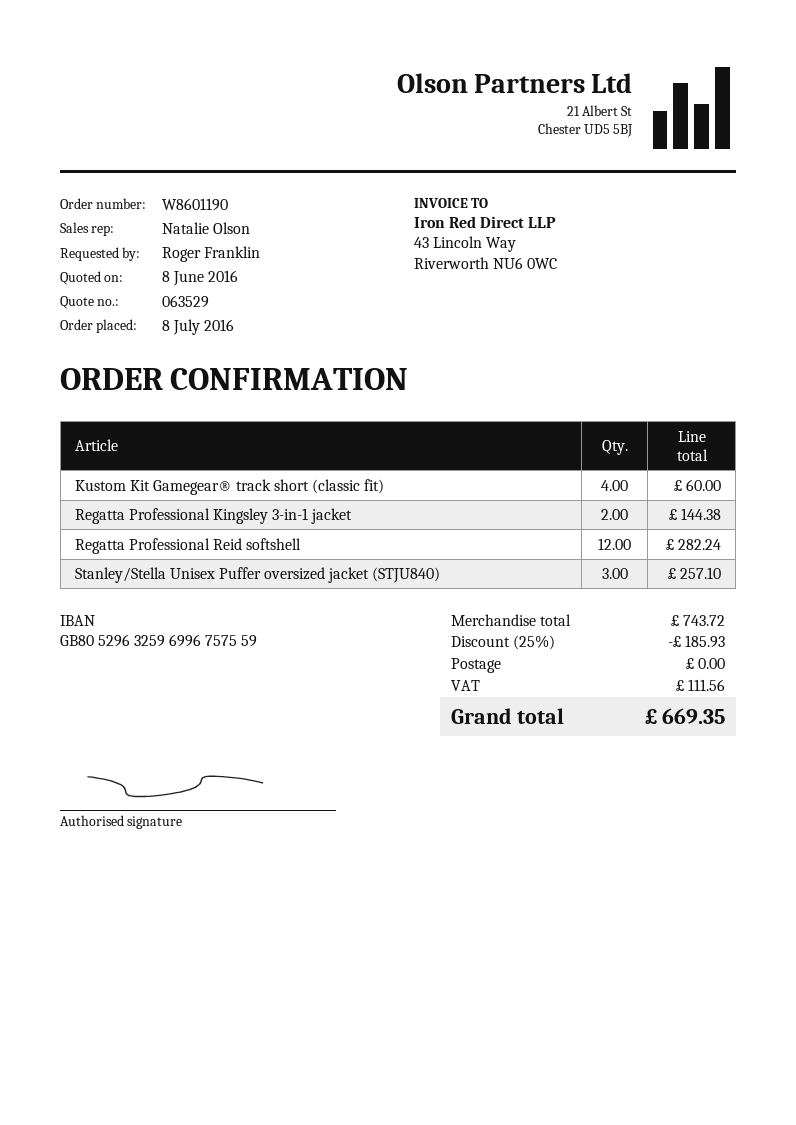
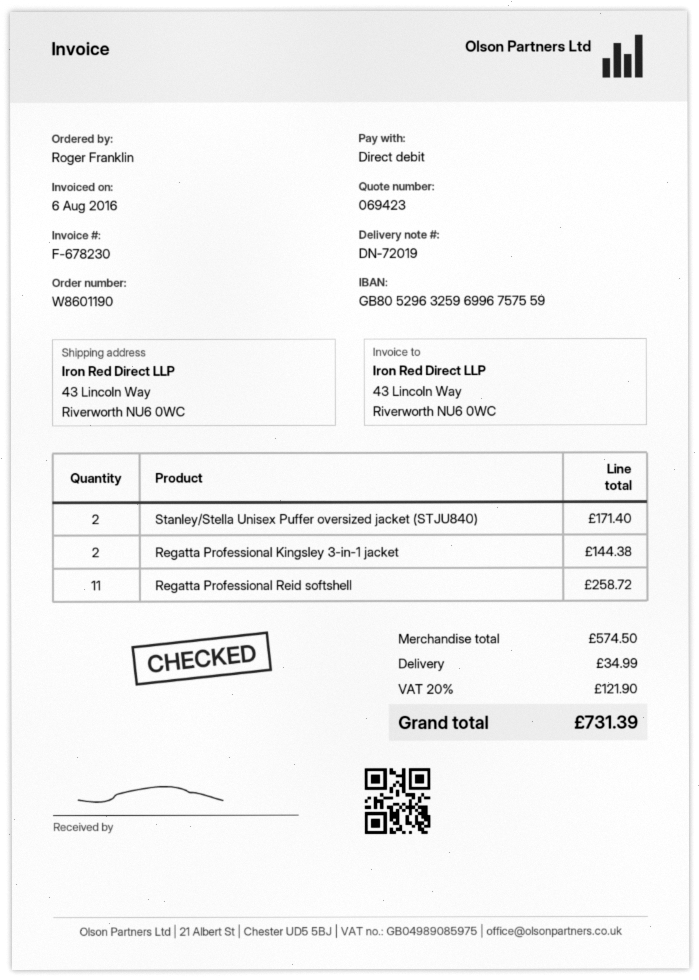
quote number: 063529 -> 069423
Kustom Kit Gamegear® track short (classic fit): 4 for 60.00 -> none
Regatta Professional Reid softshell: 12 for 282.24 -> 11 for 258.72
Stanley/Stella Unisex Puffer oversized jacket (STJU840): 3 for 257.10 -> 2 for 171.40
subtotal: 743.72 -> 574.50
discount: 25% = 185.93 -> none
shipping: 0.00 -> 34.99
tax: 111.56 -> 121.90
total: 669.35 -> 731.39

